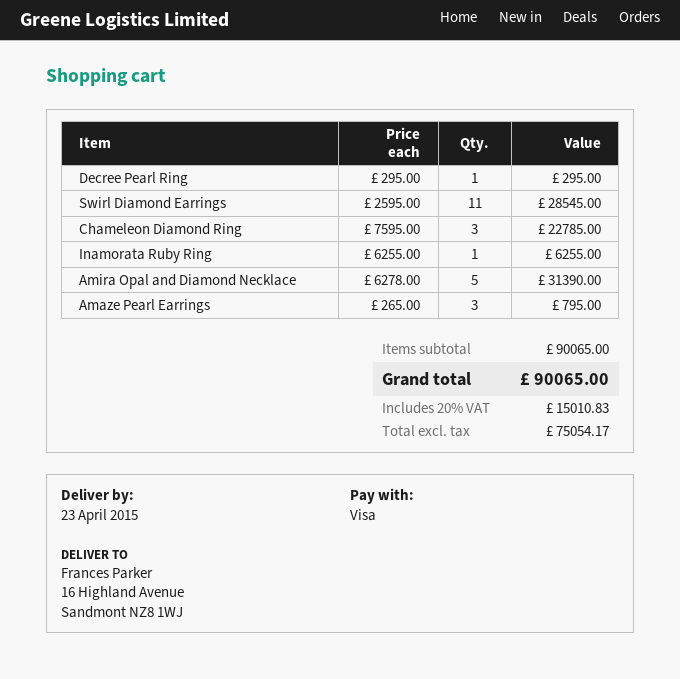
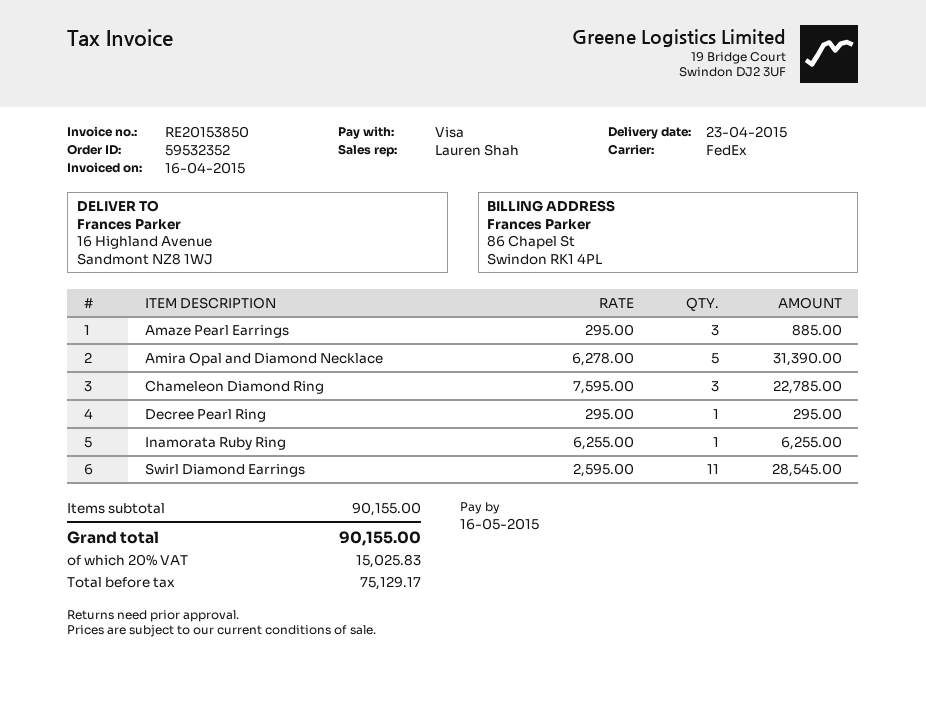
Amaze Pearl Earrings: 3 x 265.00 = 795.00 -> 3 x 295.00 = 885.00
subtotal: 90065.00 -> 90155.00
net: 75054.17 -> 75129.17
tax: 20% = 15010.83 -> 20% = 15025.83
total: 90065.00 -> 90155.00

